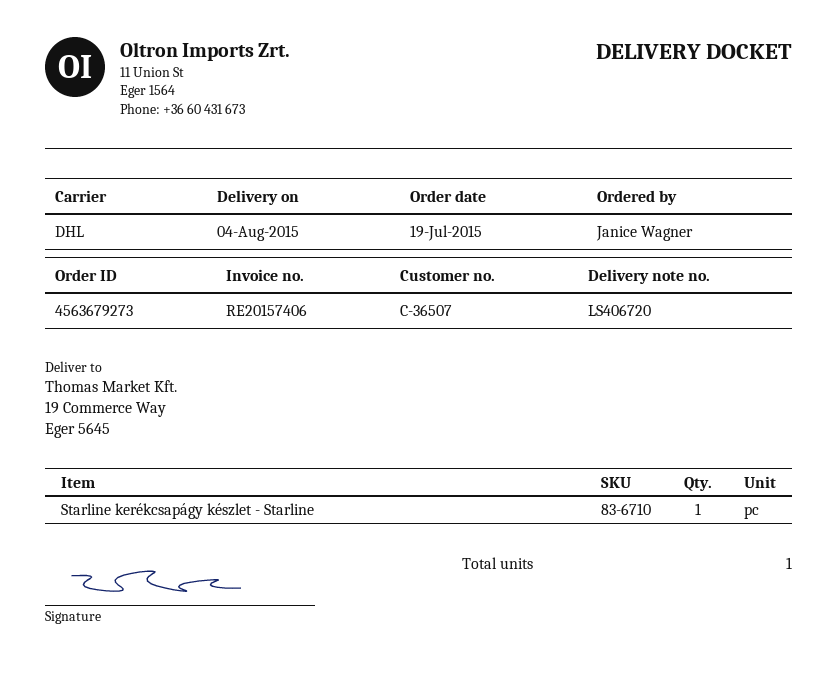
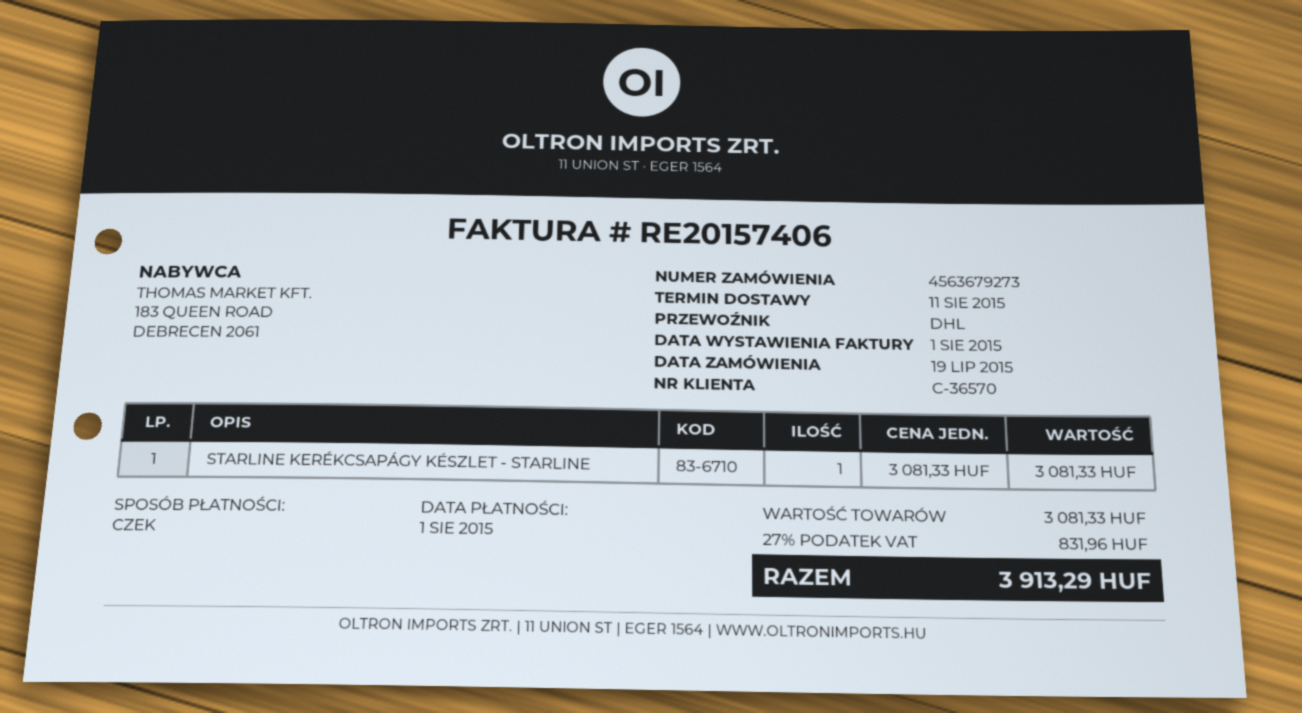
delivery date: 2015-08-04 -> 2015-08-11
customer number: C-36507 -> C-36570

